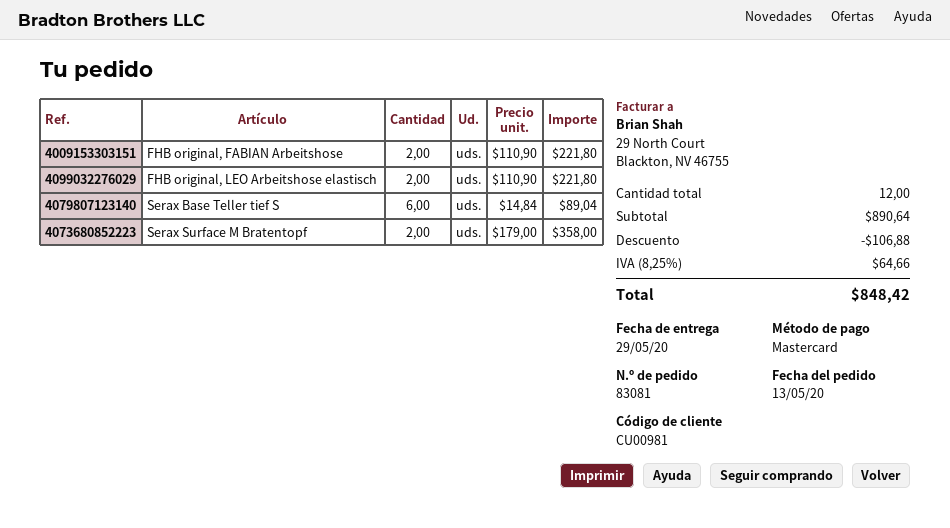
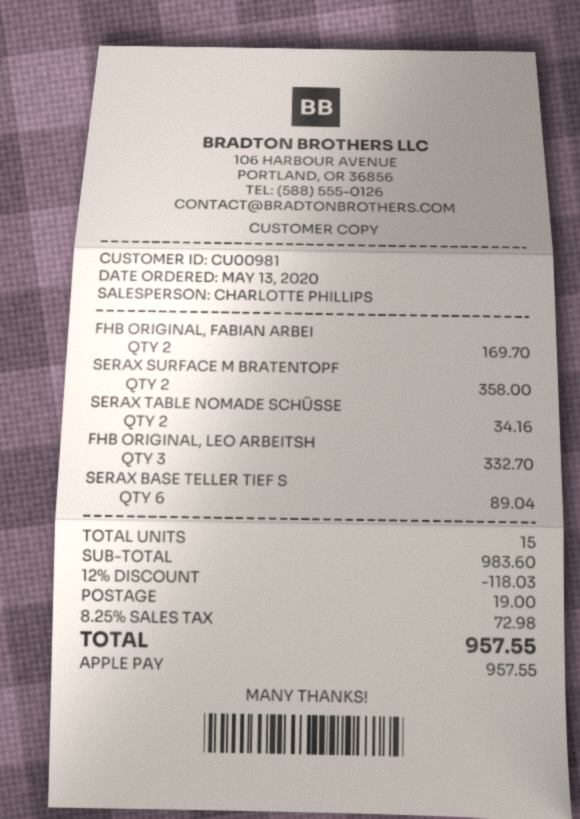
payment method: Mastercard -> Apple Pay
FHB original, FABIAN Arbeitshose: 2 for 221.80 -> 2 for 169.70
FHB original, LEO Arbeitshose elastisch: 2 for 221.80 -> 3 for 332.70
SERAX TABLE NOMADE SCHÜSSE: none -> 2 for 34.16
total quantity: 12 -> 15
subtotal: 890.64 -> 983.60
discount: 106.88 -> 118.03
shipping: none -> 19.00
tax: 8.25% = 64.66 -> 8.25% = 72.98
total: 848.42 -> 957.55

